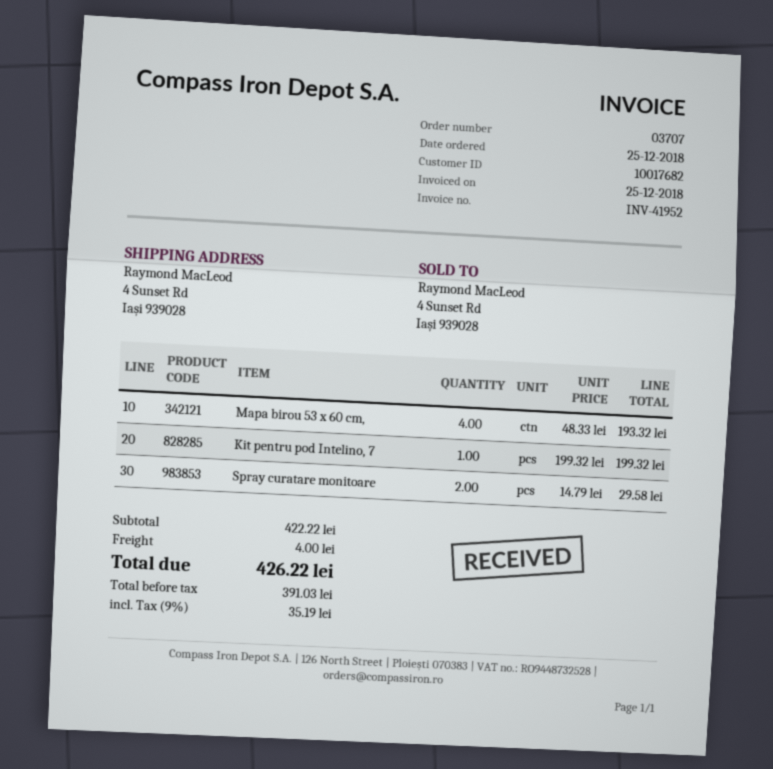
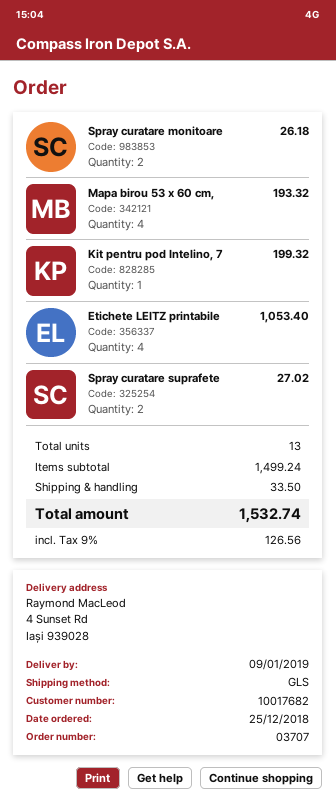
Spray curatare monitoare: 2 for 29.58 -> 2 for 26.18
Etichete LEITZ printabile: none -> 4 for 1053.40
Spray curatare suprafete: none -> 2 for 27.02
subtotal: 422.22 -> 1499.24
shipping: 4.00 -> 33.50
tax: 9% = 35.19 -> 9% = 126.56
total: 426.22 -> 1532.74

